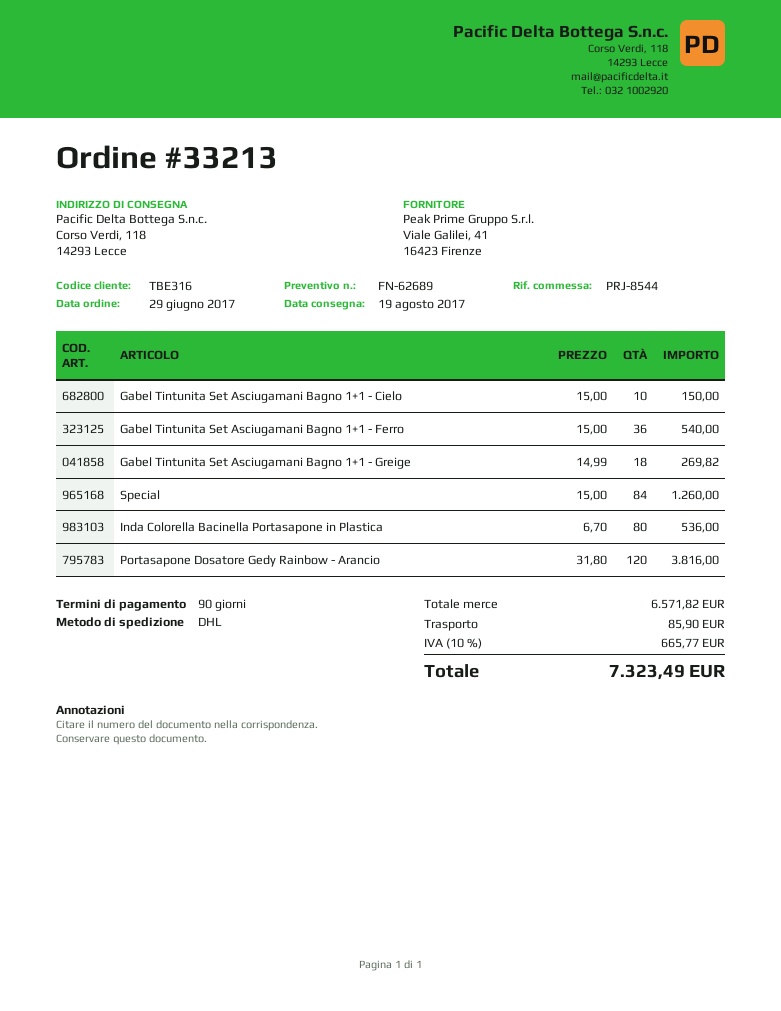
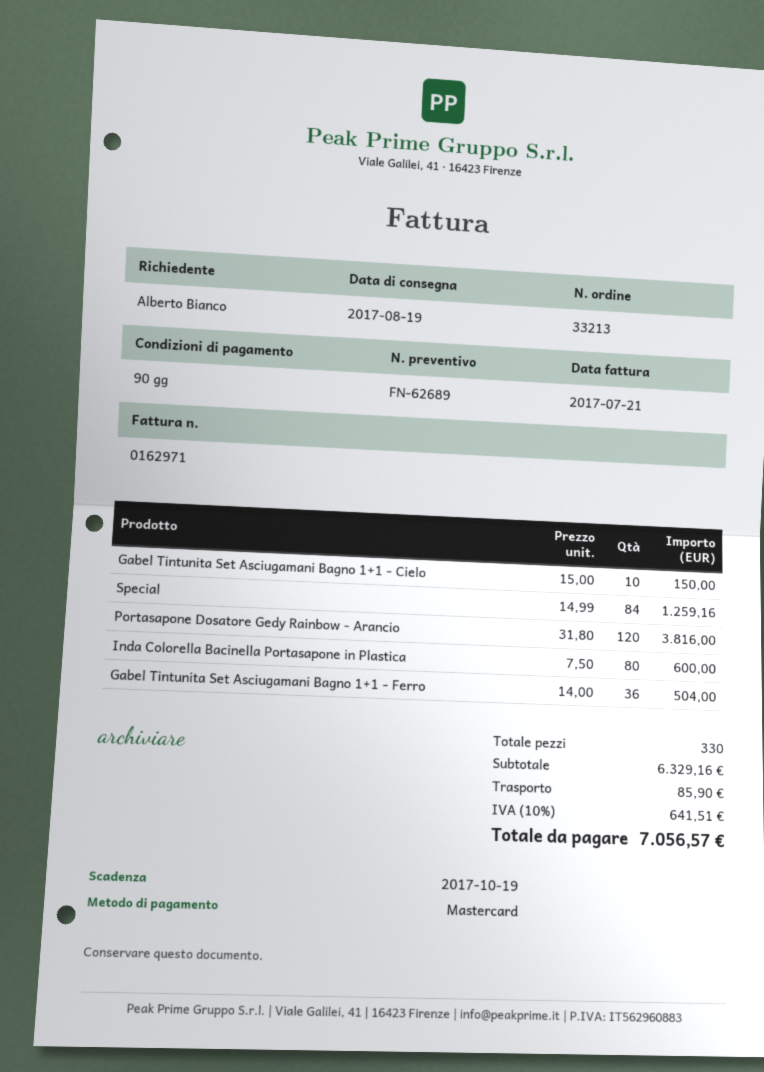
Gabel Tintunita Set Asciugamani Bagno 1+1 - Ferro: 36 x 15.00 = 540.00 -> 36 x 14.00 = 504.00
Gabel Tintunita Set Asciugamani Bagno 1+1 - Greige: 18 x 14.99 = 269.82 -> none
Special: 84 x 15.00 = 1260.00 -> 84 x 14.99 = 1259.16
Inda Colorella Bacinella Portasapone in Plastica: 80 x 6.70 = 536.00 -> 80 x 7.50 = 600.00
subtotal: 6571.82 -> 6329.16
tax: 10% = 665.77 -> 10% = 641.51
total: 7323.49 -> 7056.57

